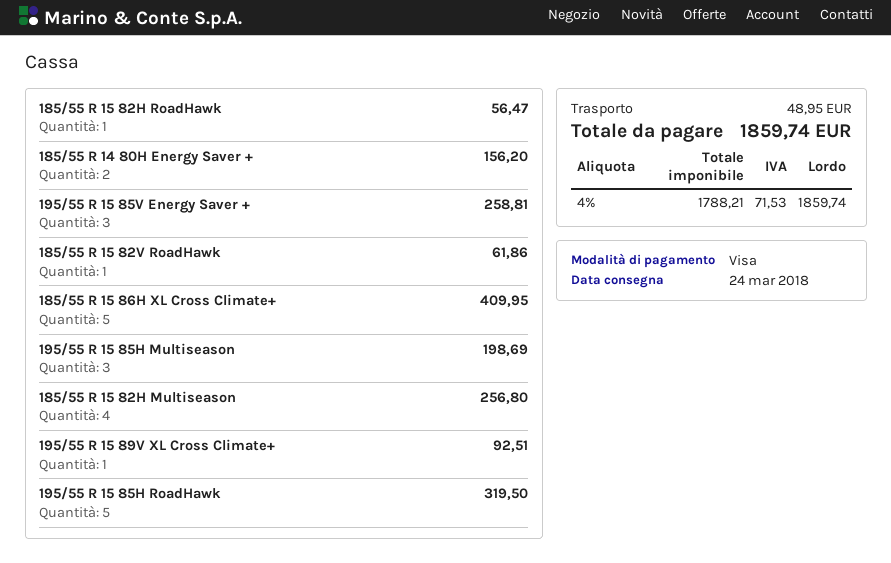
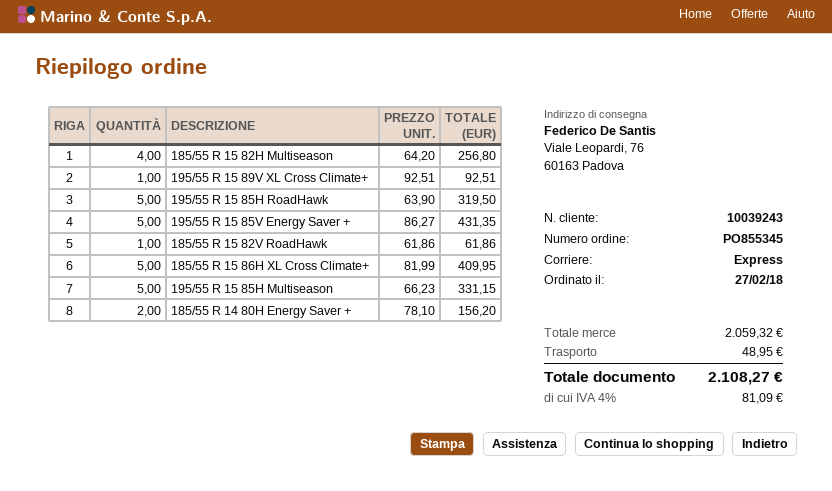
185/55 R 15 82H RoadHawk: 1 for 56.47 -> none
195/55 R 15 85V Energy Saver +: 3 for 258.81 -> 5 for 431.35
195/55 R 15 85H Multiseason: 3 for 198.69 -> 5 for 331.15
tax: 4% = 71.53 -> 4% = 81.09
total: 1859.74 -> 2108.27

